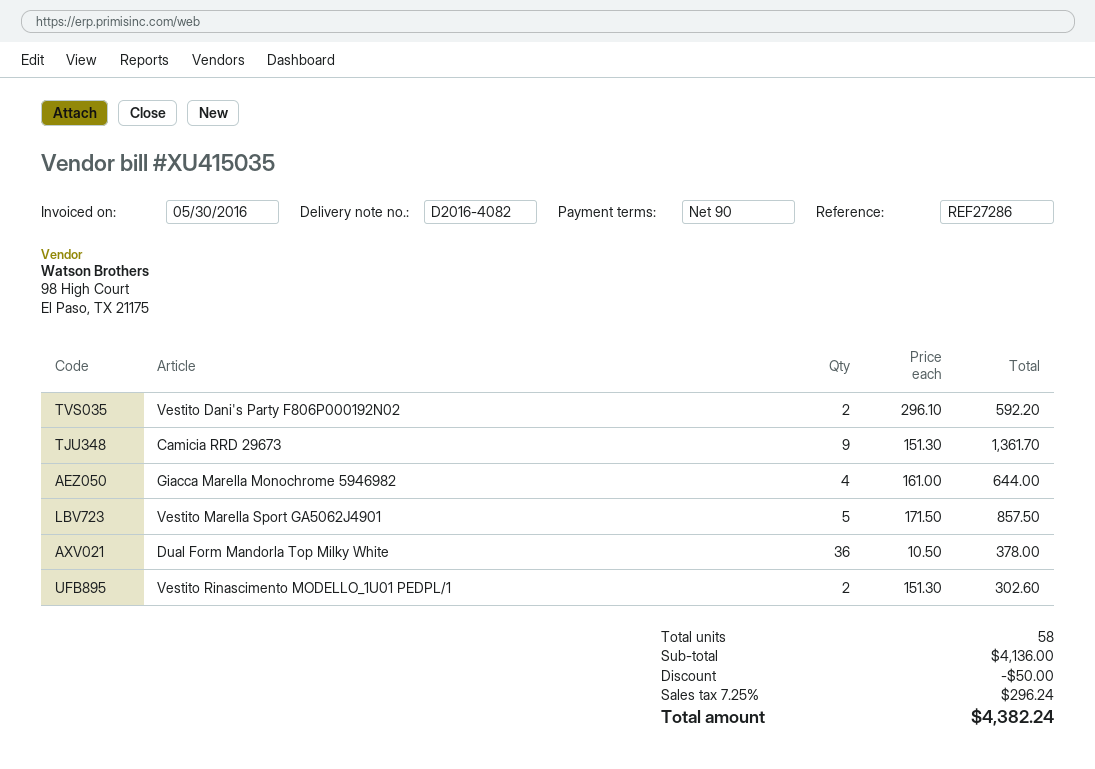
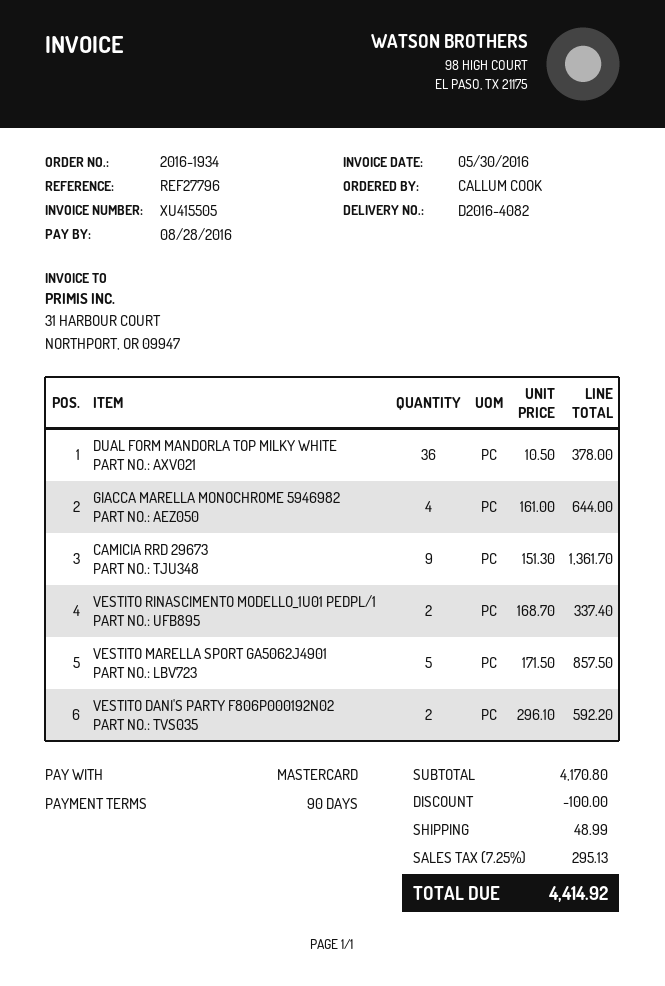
invoice number: XU415035 -> XU415505
reference: REF27286 -> REF27796
Vestito Rinascimento MODELLO_1U01 PEDPL/1: 2 x 151.30 = 302.60 -> 2 x 168.70 = 337.40
subtotal: 4136.00 -> 4170.80
discount: 50.00 -> 100.00
shipping: none -> 48.99
tax: 7.25% = 296.24 -> 7.25% = 295.13
total: 4382.24 -> 4414.92

